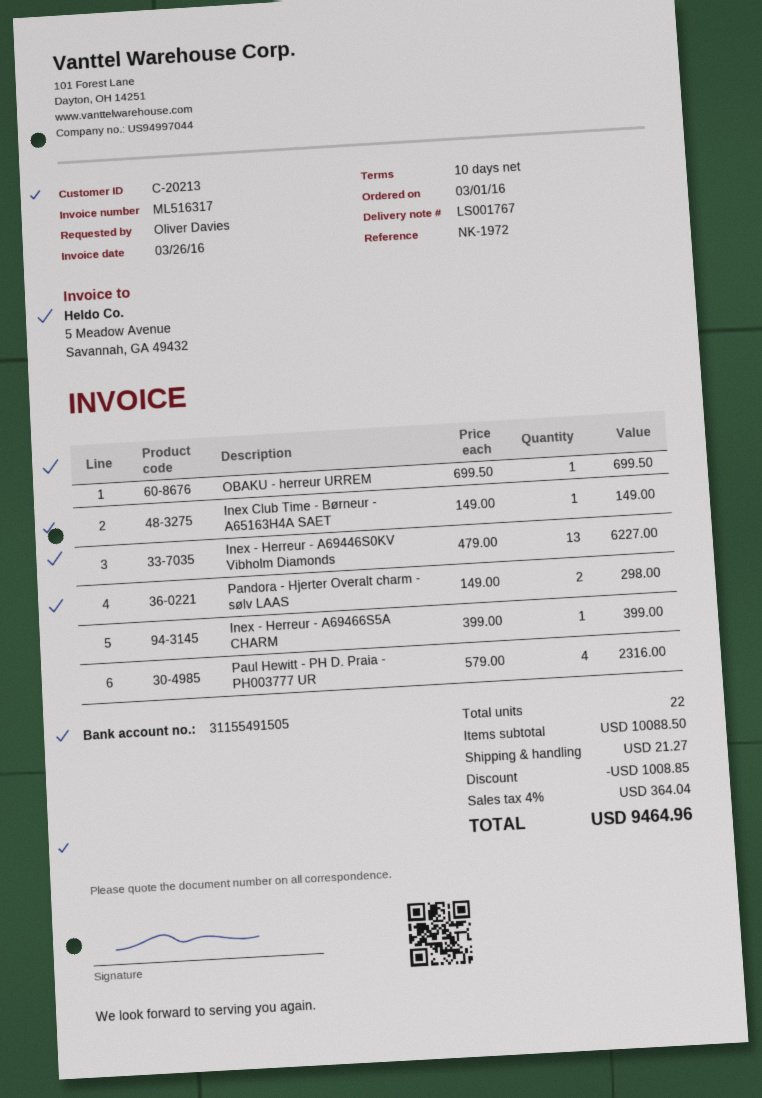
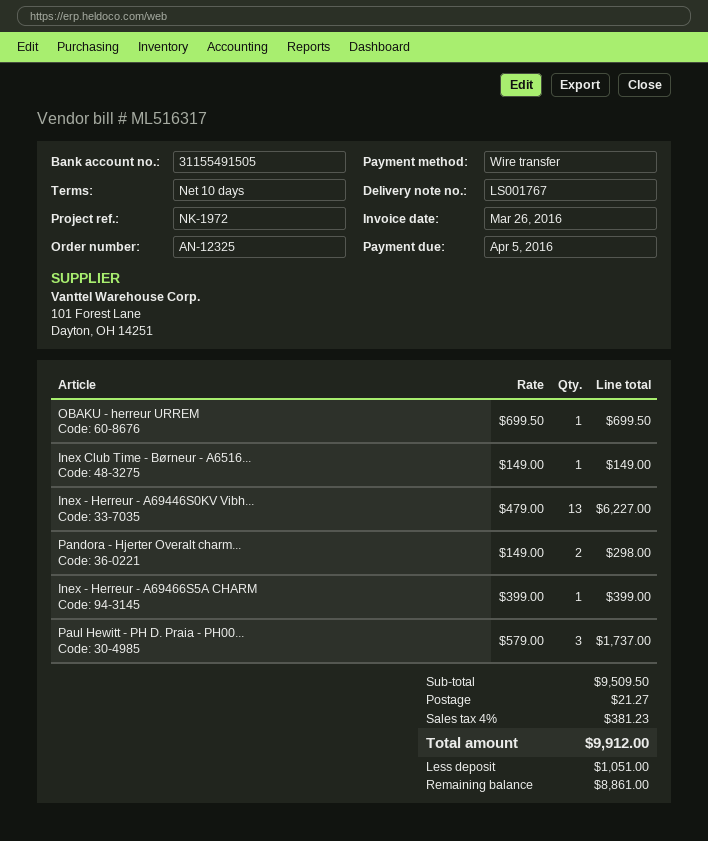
Paul Hewitt - PH D. Praia - PH003777 UR: 4 x 579.00 = 2316.00 -> 3 x 579.00 = 1737.00
subtotal: 10088.50 -> 9509.50
discount: 1008.85 -> none
tax: 4% = 364.04 -> 4% = 381.23
total: 9464.96 -> 9912.00

